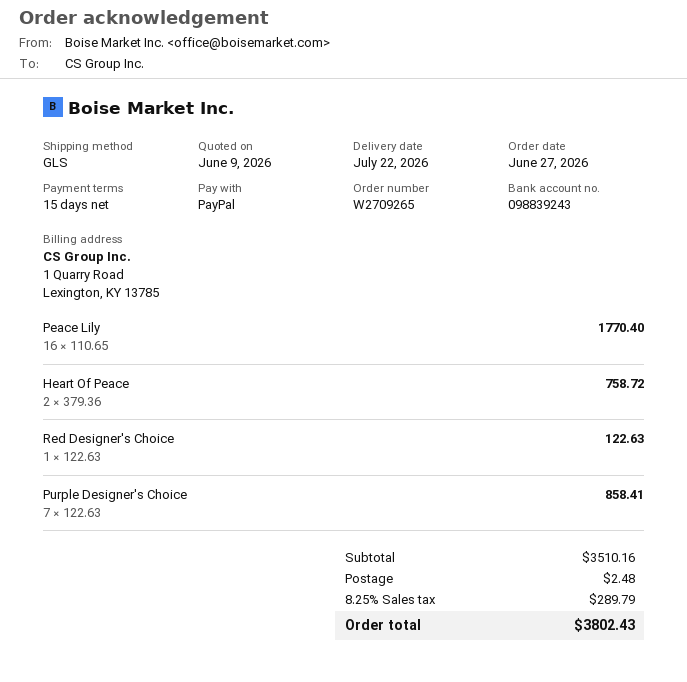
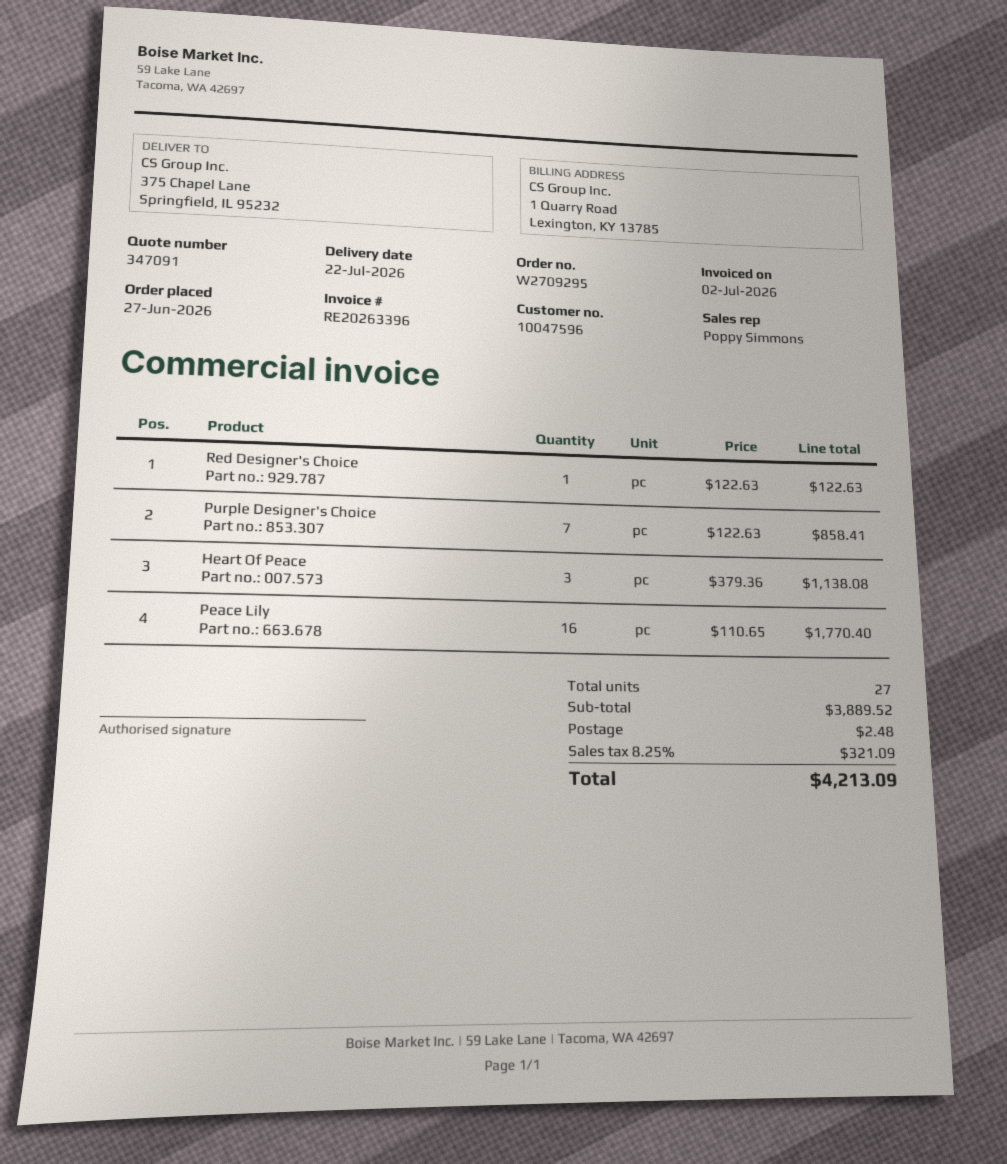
order number: W2709265 -> W2709295
Heart Of Peace: 2 x 379.36 = 758.72 -> 3 x 379.36 = 1138.08
subtotal: 3510.16 -> 3889.52
tax: 8.25% = 289.79 -> 8.25% = 321.09
total: 3802.43 -> 4213.09

